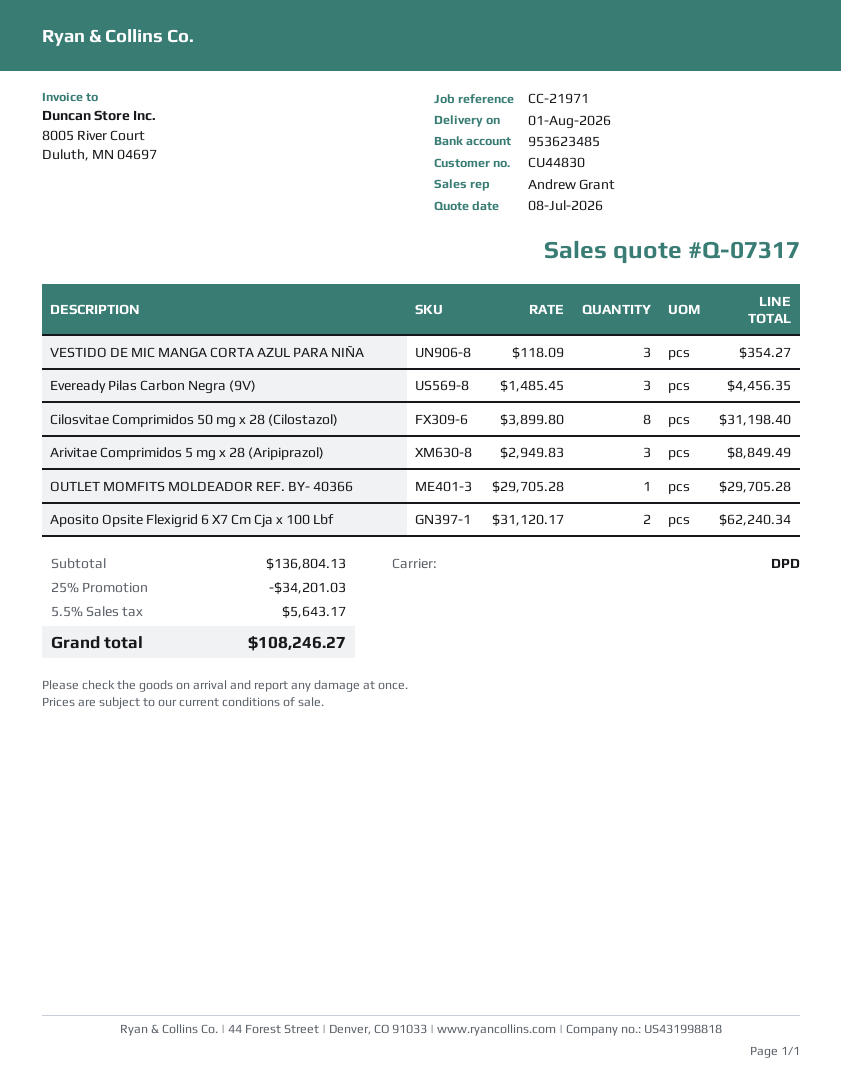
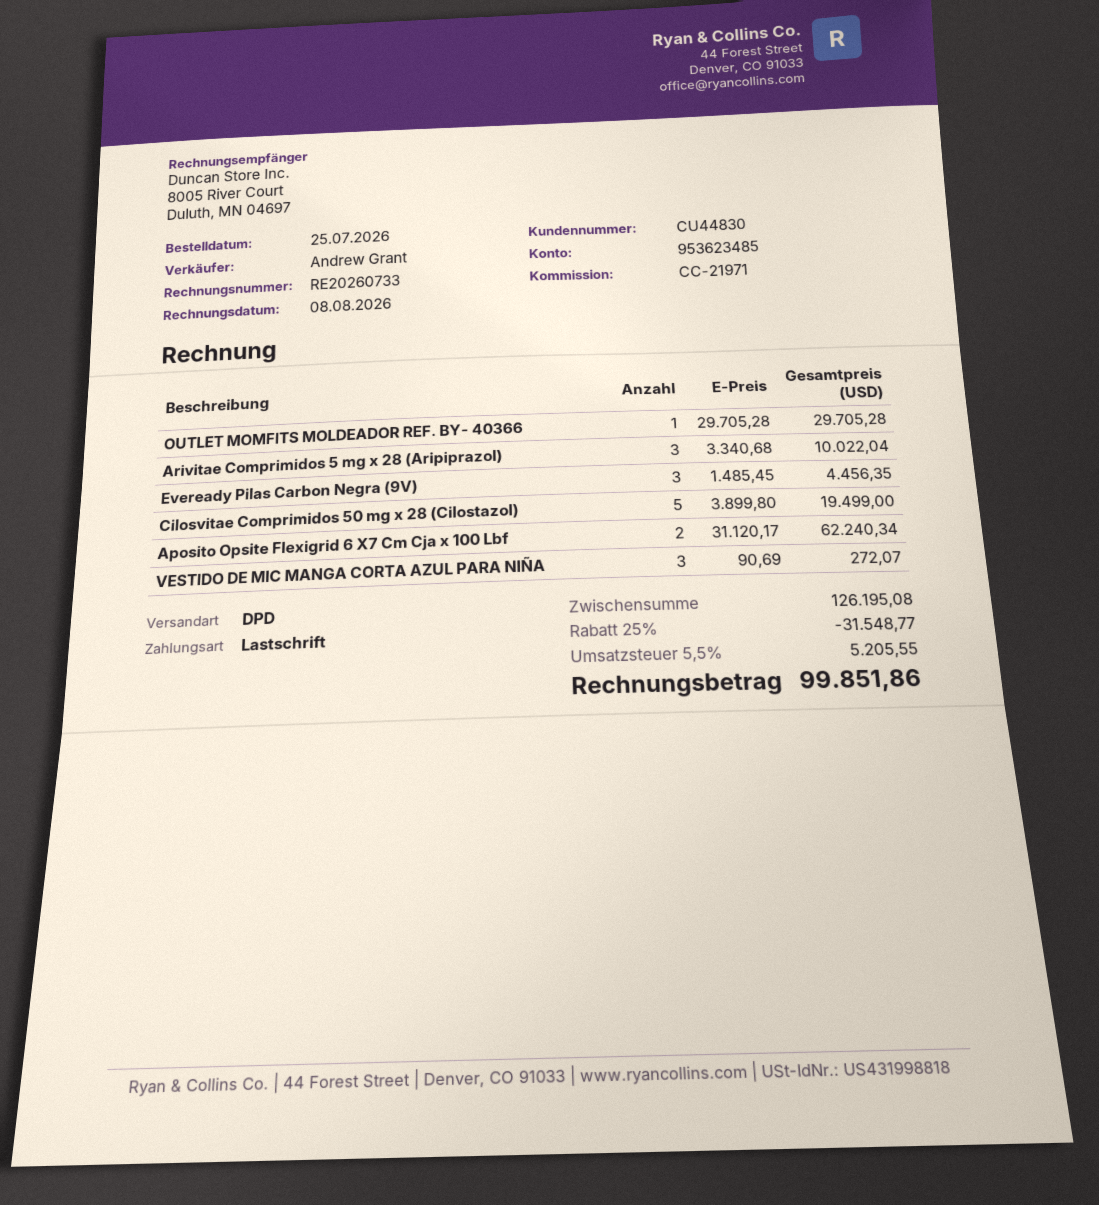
VESTIDO DE MIC MANGA CORTA AZUL PARA NIÑA: 3 x 118.09 = 354.27 -> 3 x 90.69 = 272.07
Cilosvitae Comprimidos 50 mg x 28 (Cilostazol): 8 x 3899.80 = 31198.40 -> 5 x 3899.80 = 19499.00
Arivitae Comprimidos 5 mg x 28 (Aripiprazol): 3 x 2949.83 = 8849.49 -> 3 x 3340.68 = 10022.04
subtotal: 136804.13 -> 126195.08
discount: 25% = 34201.03 -> 25% = 31548.77
tax: 5.5% = 5643.17 -> 5.5% = 5205.55
total: 108246.27 -> 99851.86

